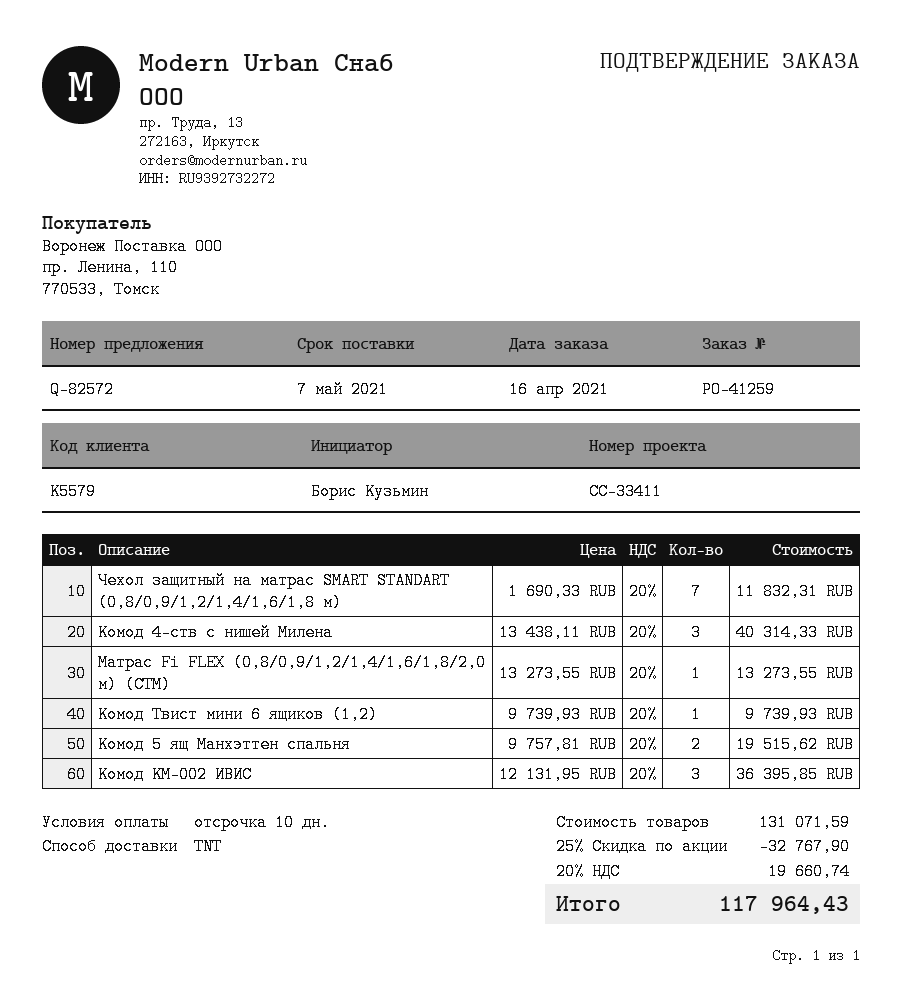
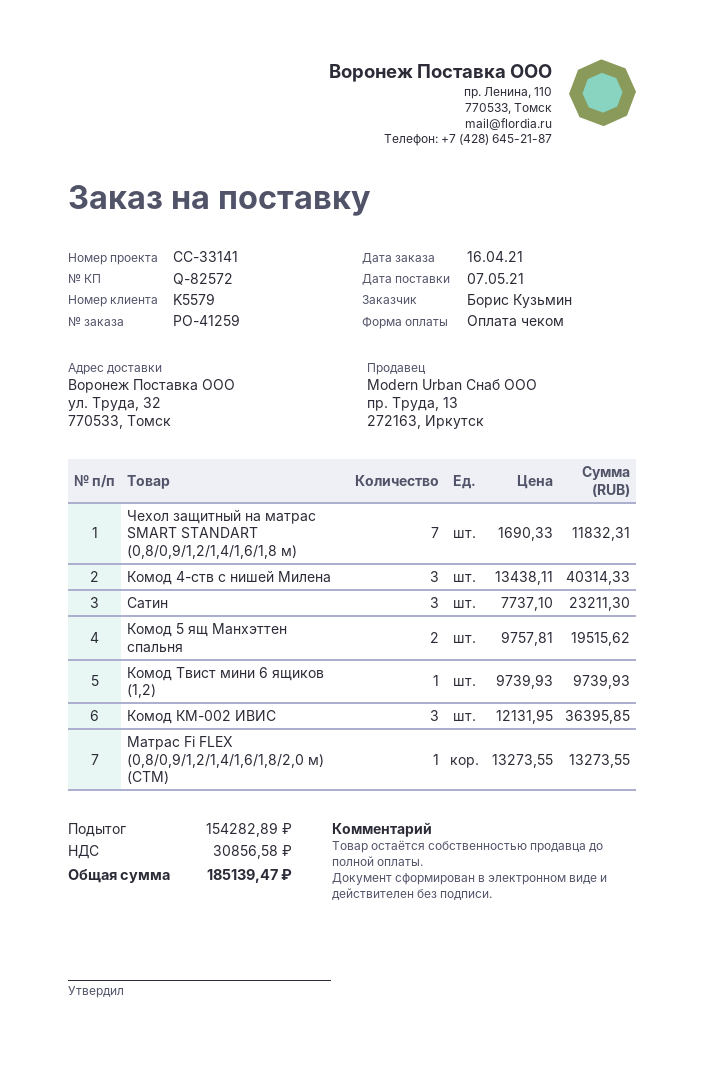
reference: CC-33411 -> CC-33141
Сатин: none -> 3 x 7737.10 = 23211.30
subtotal: 131071.59 -> 154282.89
discount: 25% = 32767.90 -> none
tax: 19660.74 -> 30856.58
total: 117964.43 -> 185139.47

